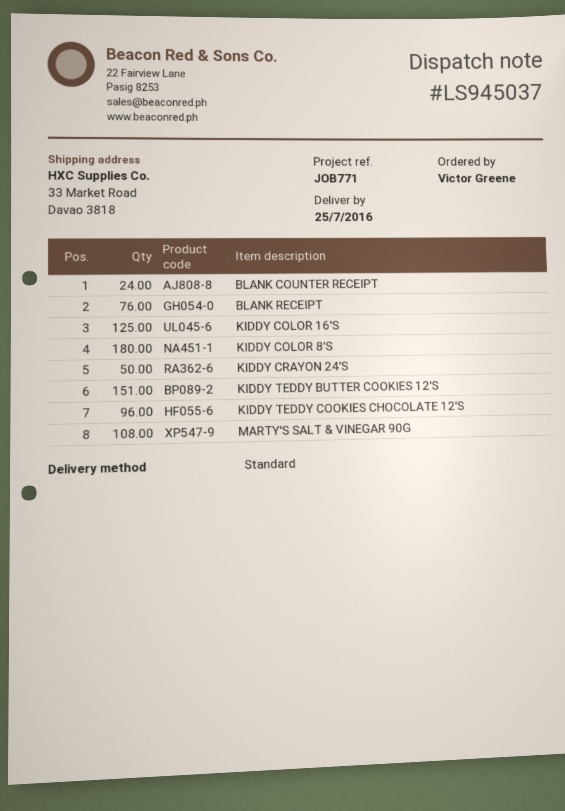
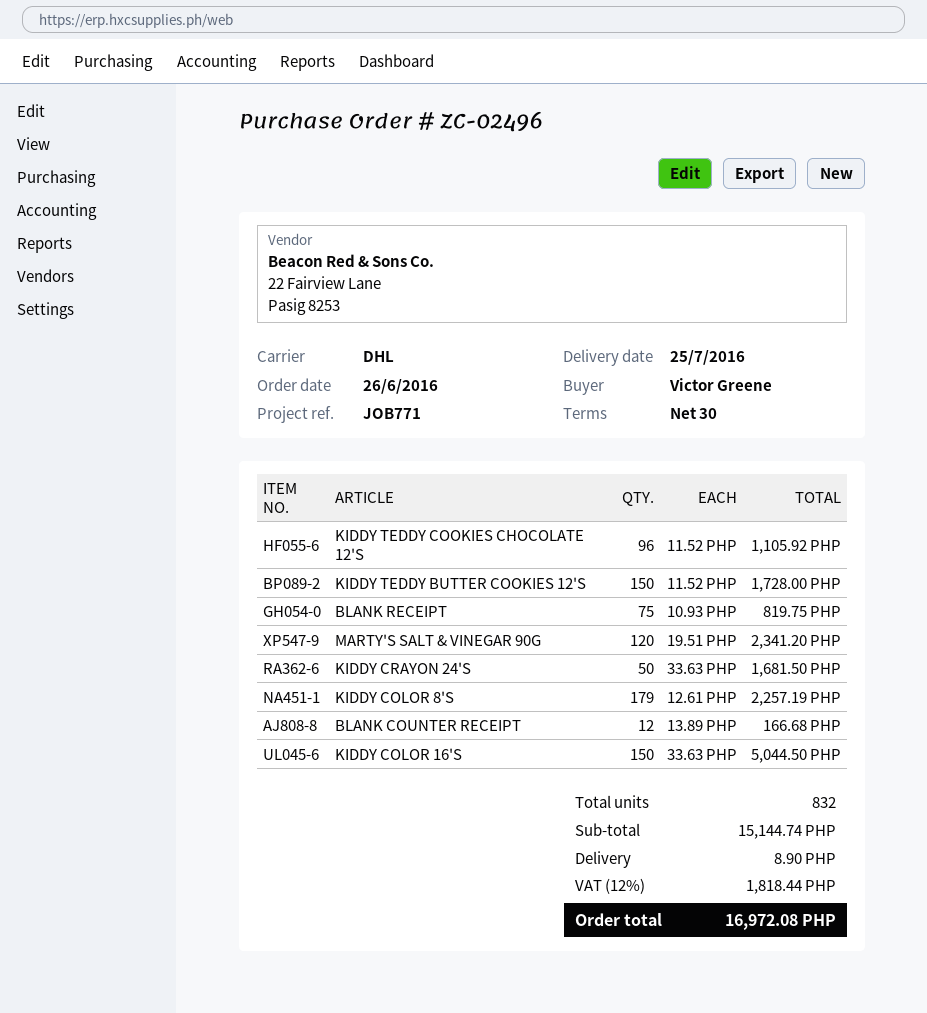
shipping method: standard -> DHL
BLANK COUNTER RECEIPT: 24 -> 12
BLANK RECEIPT: 76 -> 75
KIDDY COLOR 16'S: 125 -> 150
KIDDY COLOR 8'S: 180 -> 179
KIDDY TEDDY BUTTER COOKIES 12'S: 151 -> 150
MARTY'S SALT & VINEGAR 90G: 108 -> 120

